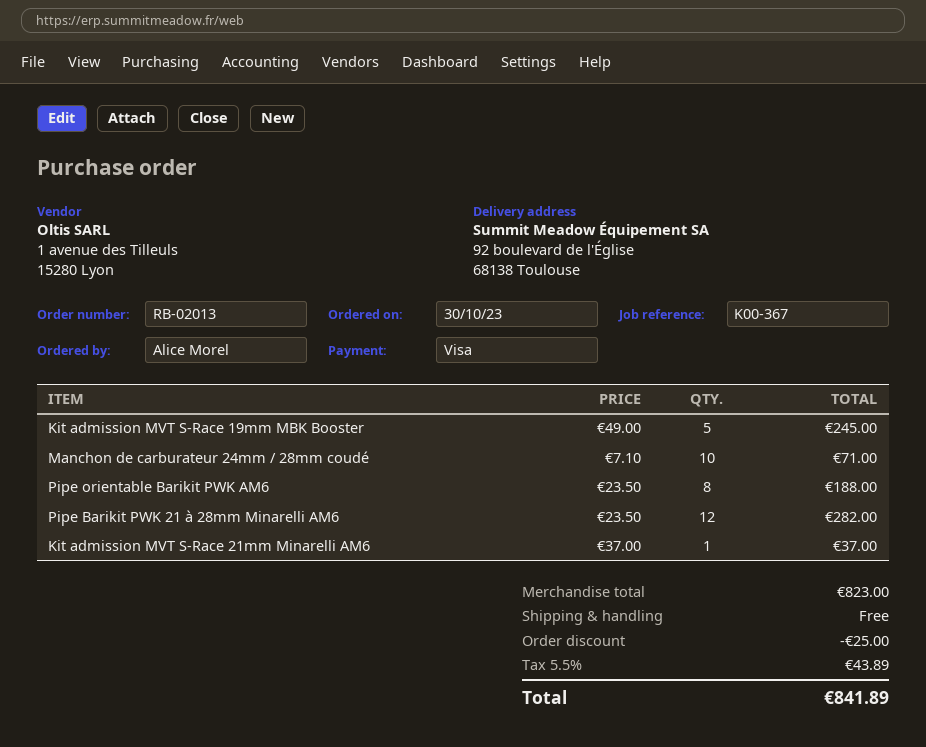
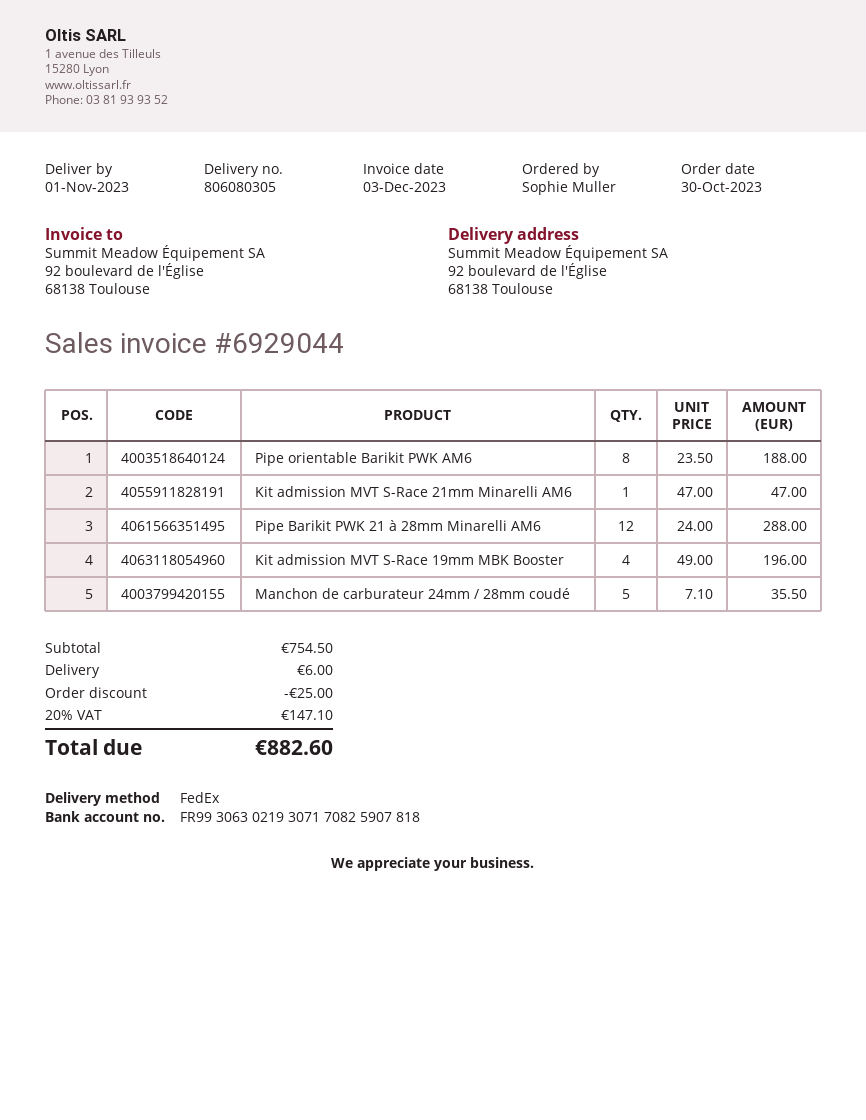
ordered by: Alice Morel -> Sophie Muller
Kit admission MVT S-Race 19mm MBK Booster: 5 x 49.00 = 245.00 -> 4 x 49.00 = 196.00
Manchon de carburateur 24mm / 28mm coudé: 10 x 7.10 = 71.00 -> 5 x 7.10 = 35.50
Pipe Barikit PWK 21 à 28mm Minarelli AM6: 12 x 23.50 = 282.00 -> 12 x 24.00 = 288.00
Kit admission MVT S-Race 21mm Minarelli AM6: 1 x 37.00 = 37.00 -> 1 x 47.00 = 47.00
subtotal: 823.00 -> 754.50
shipping: 0.00 -> 6.00
tax: 5.5% = 43.89 -> 20% = 147.10
total: 841.89 -> 882.60

